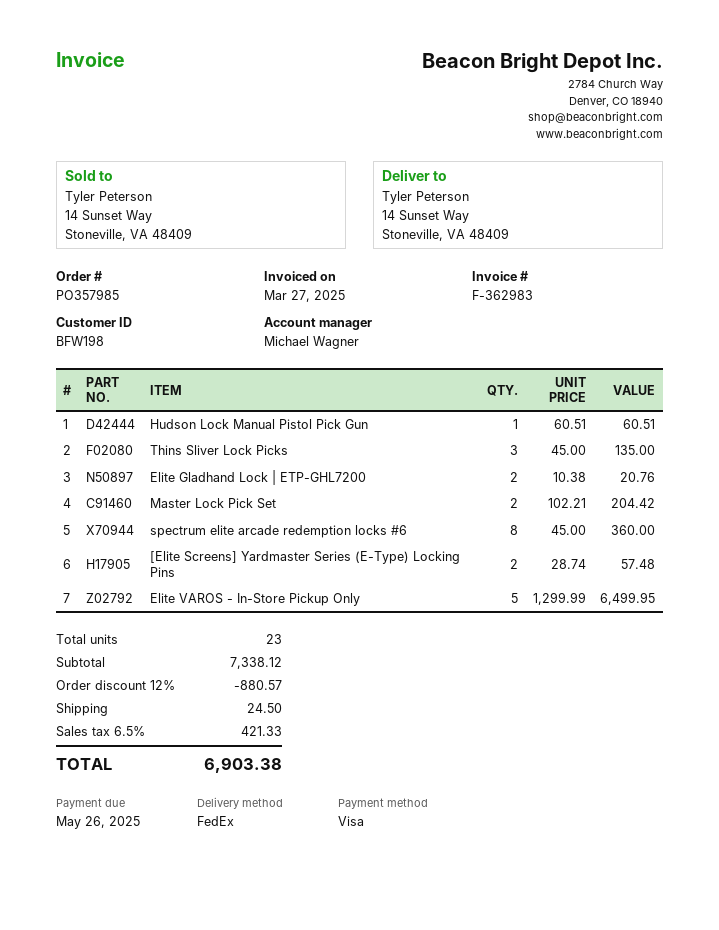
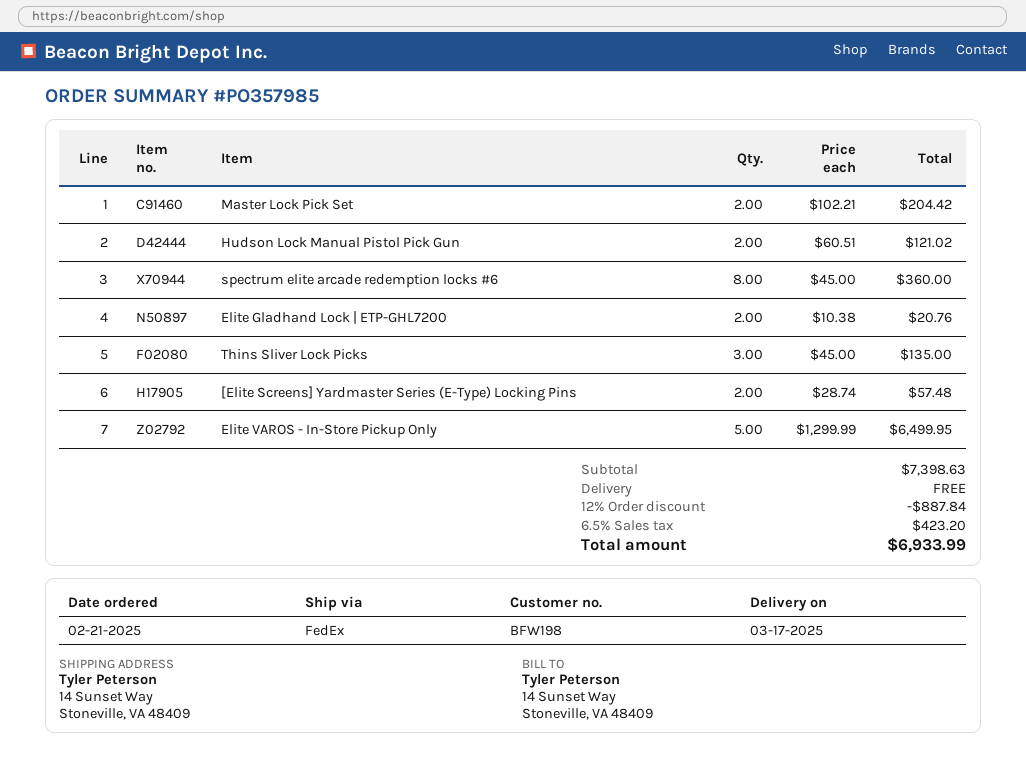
Hudson Lock Manual Pistol Pick Gun: 1 x 60.51 = 60.51 -> 2 x 60.51 = 121.02
subtotal: 7338.12 -> 7398.63
discount: 12% = 880.57 -> 12% = 887.84
shipping: 24.50 -> 0.00
tax: 6.5% = 421.33 -> 6.5% = 423.20
total: 6903.38 -> 6933.99

